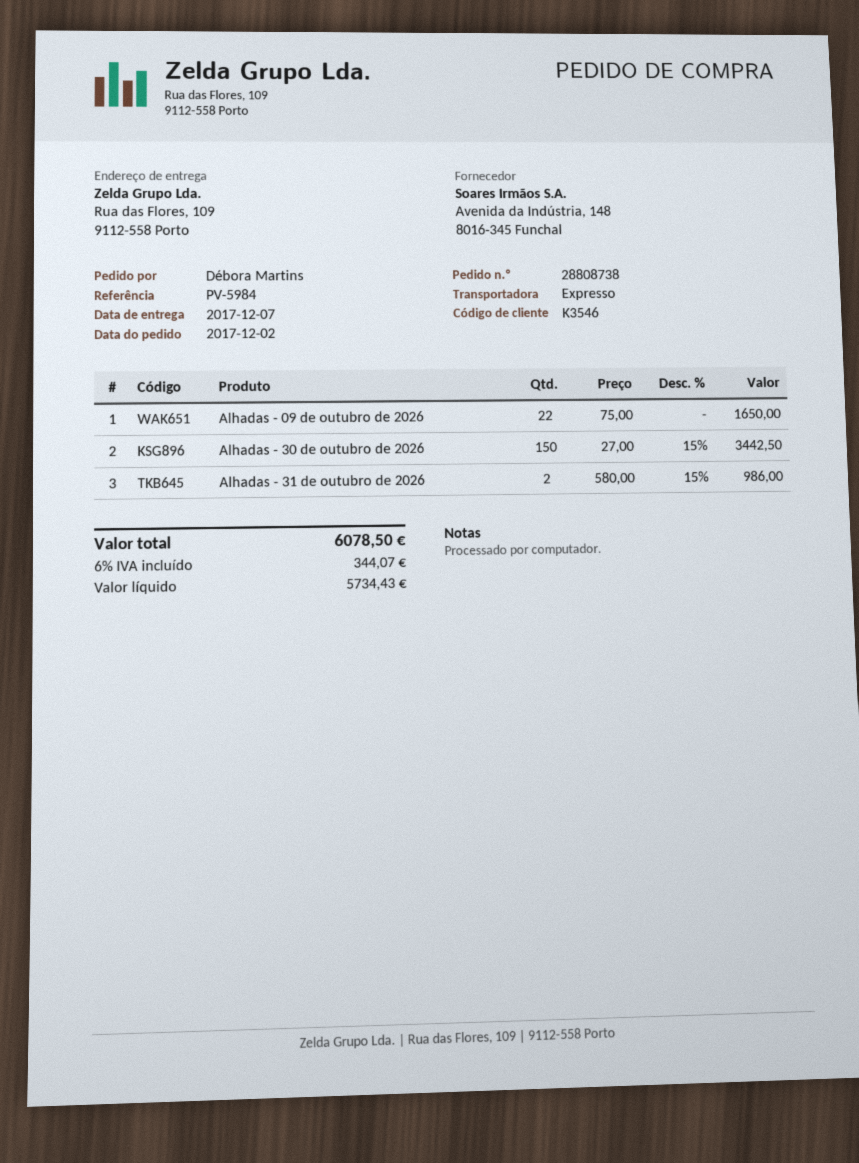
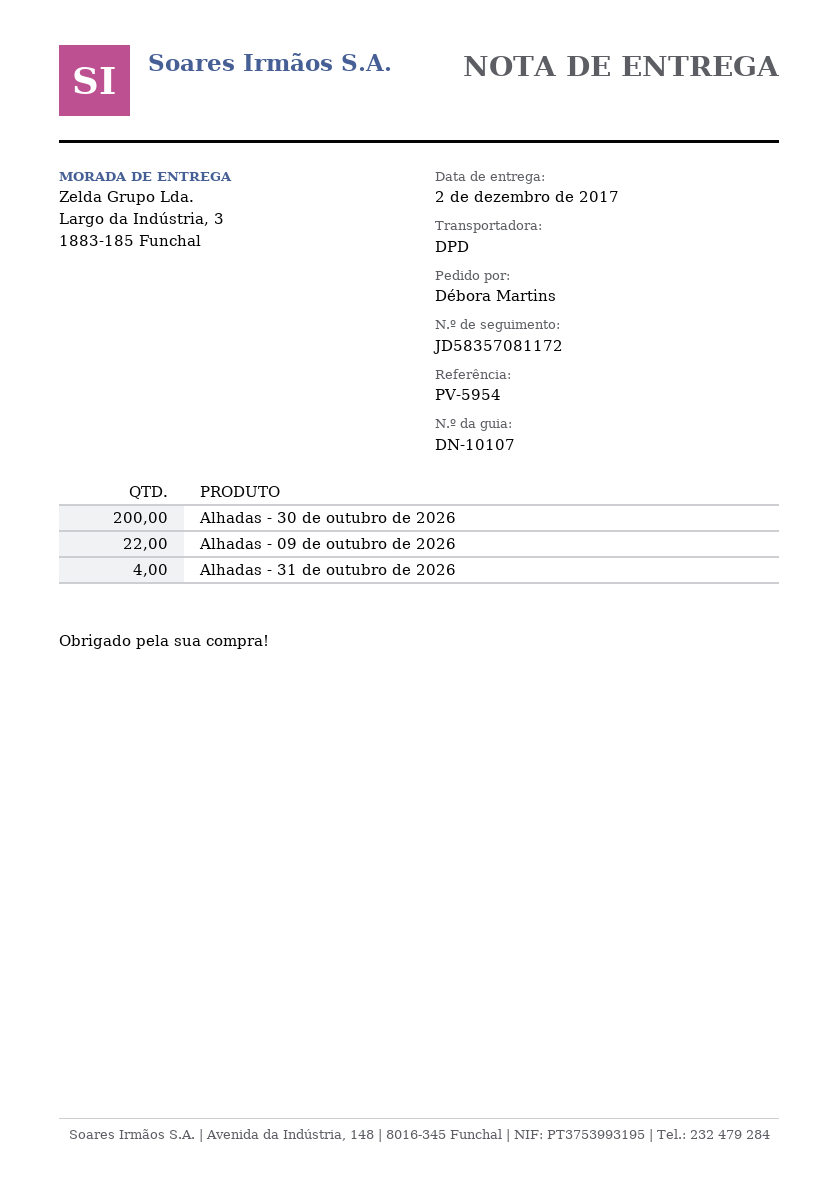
delivery date: 2017-12-07 -> 2017-12-02
reference: PV-5984 -> PV-5954
shipping method: express -> DPD
ship to: Rua das Flores, 109, 9112-558 Porto -> Largo da Indústria, 3, 1883-185 Funchal
Alhadas - 30 de outubro de 2026: 150 -> 200
Alhadas - 31 de outubro de 2026: 2 -> 4

